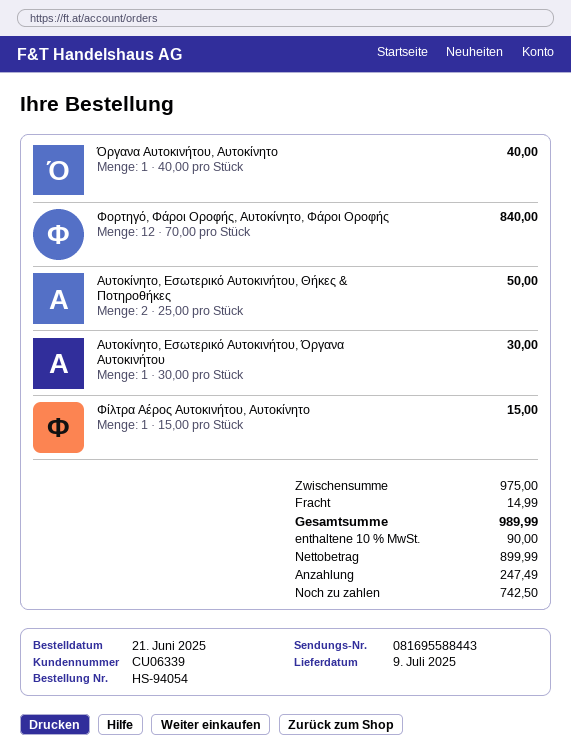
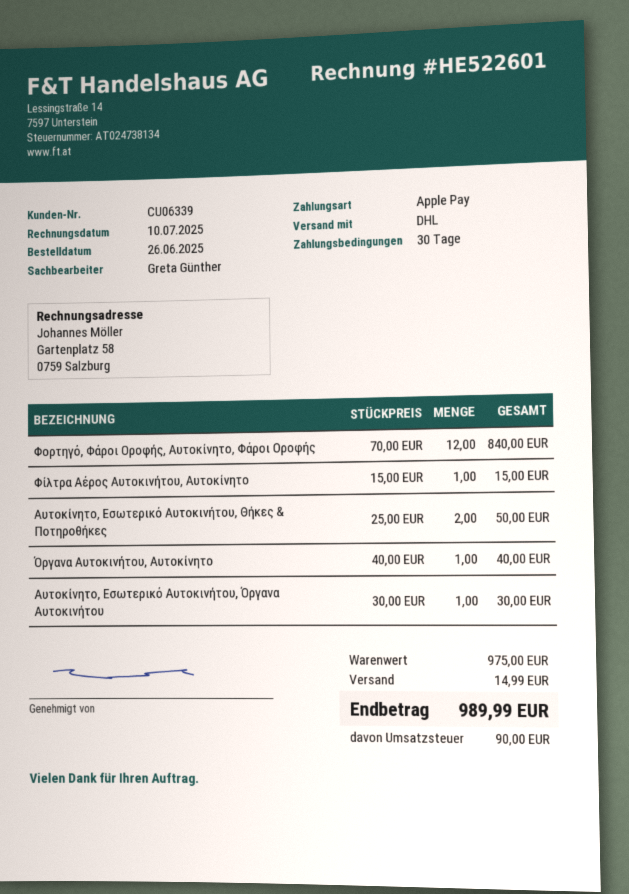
order date: 2025-06-21 -> 2025-06-26

